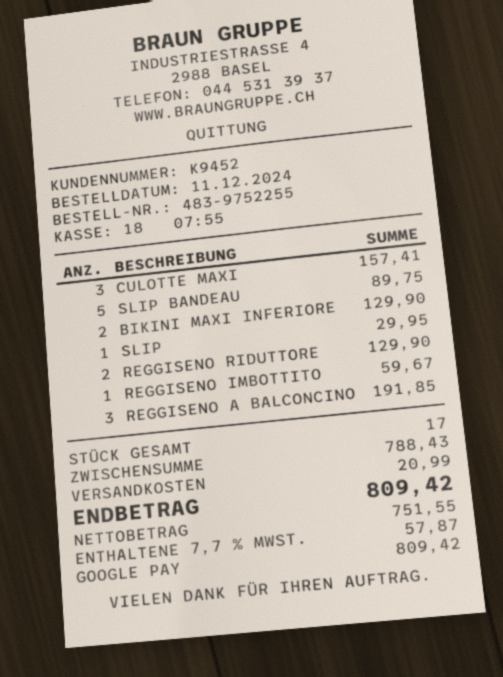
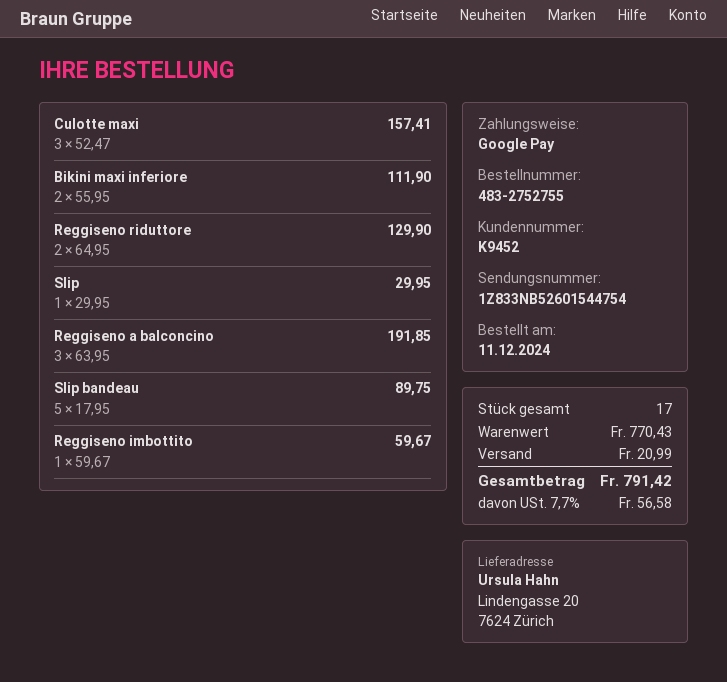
order number: 483-9752255 -> 483-2752755
BIKINI MAXI INFERIORE: 2 for 129.90 -> 2 for 111.90
subtotal: 788.43 -> 770.43
tax: 7.7% = 57.87 -> 7.7% = 56.58
total: 809.42 -> 791.42

